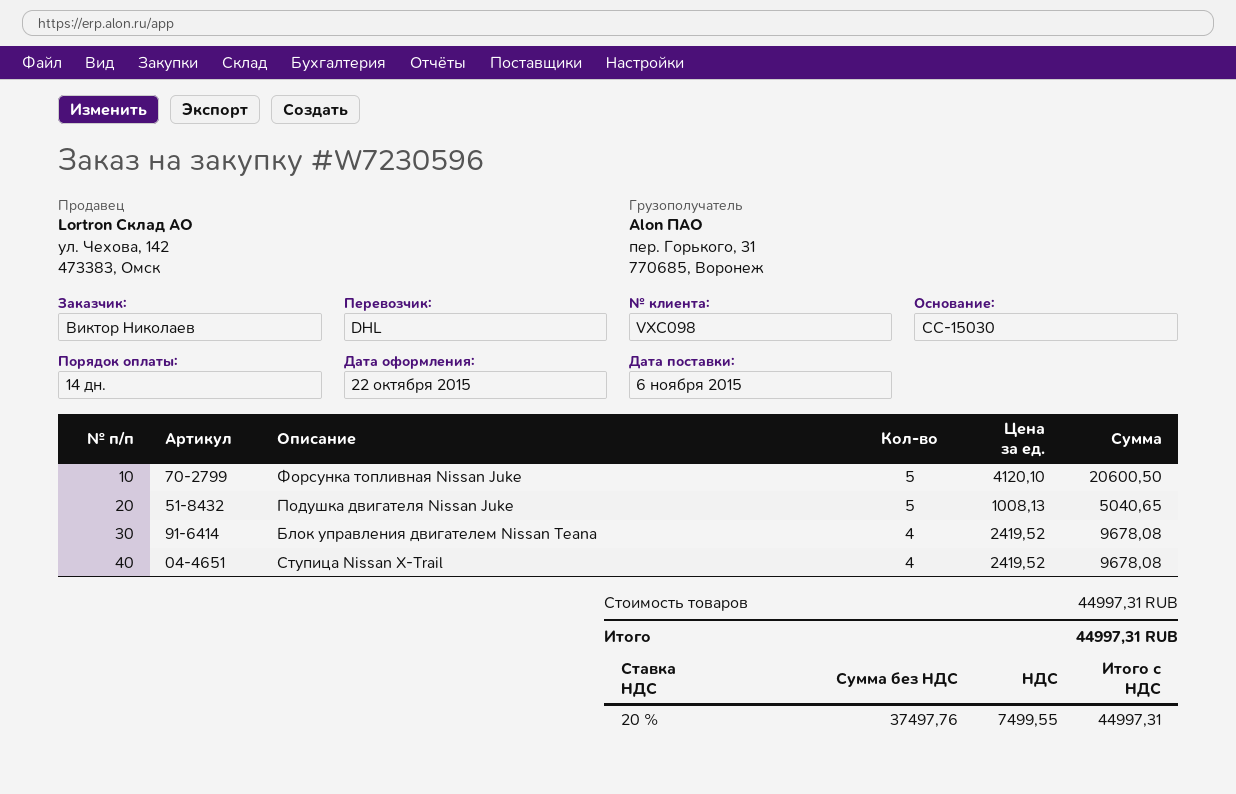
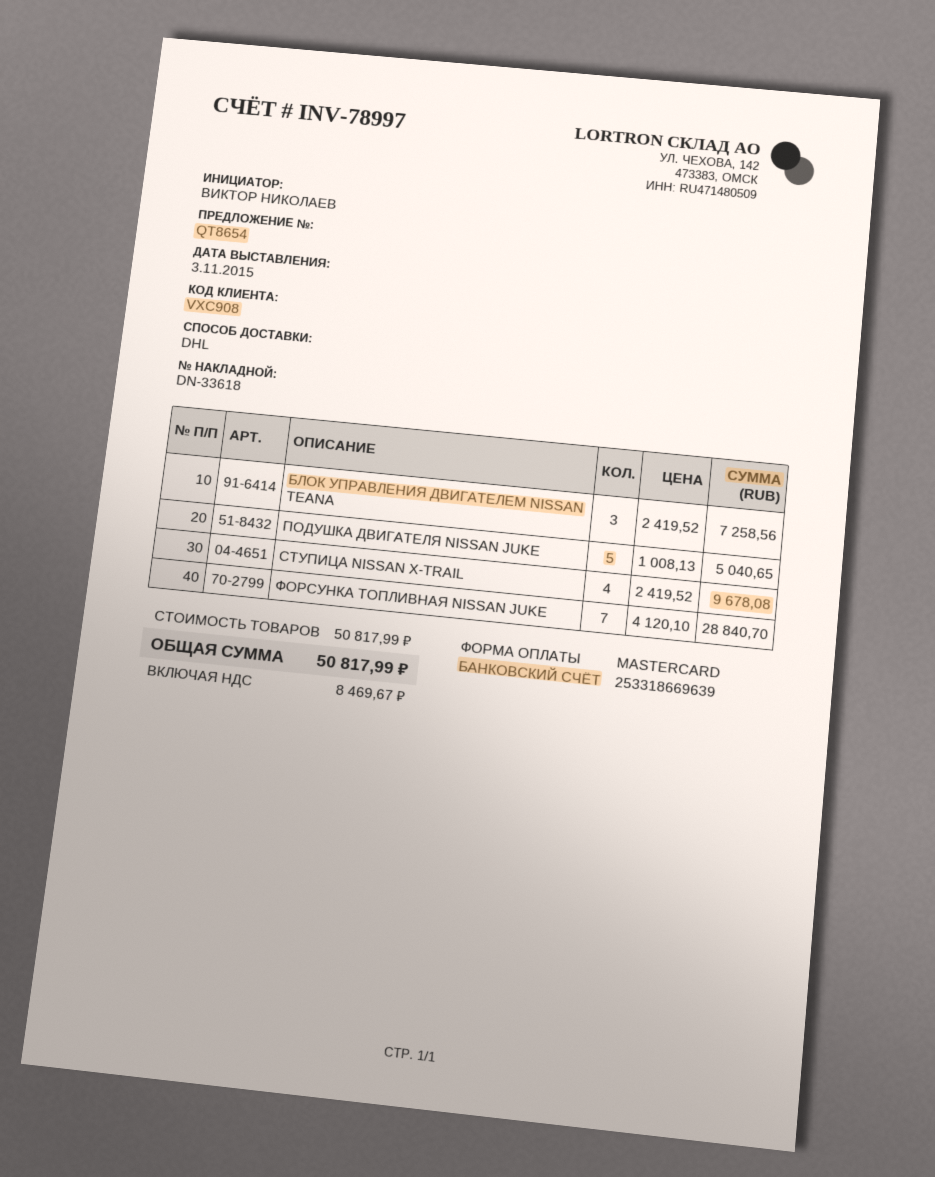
customer number: VXC098 -> VXC908
Форсунка топливная Nissan Juke: 5 x 4120.10 = 20600.50 -> 7 x 4120.10 = 28840.70
Блок управления двигателем Nissan Teana: 4 x 2419.52 = 9678.08 -> 3 x 2419.52 = 7258.56
subtotal: 44997.31 -> 50817.99
tax: 7499.55 -> 8469.67
total: 44997.31 -> 50817.99

